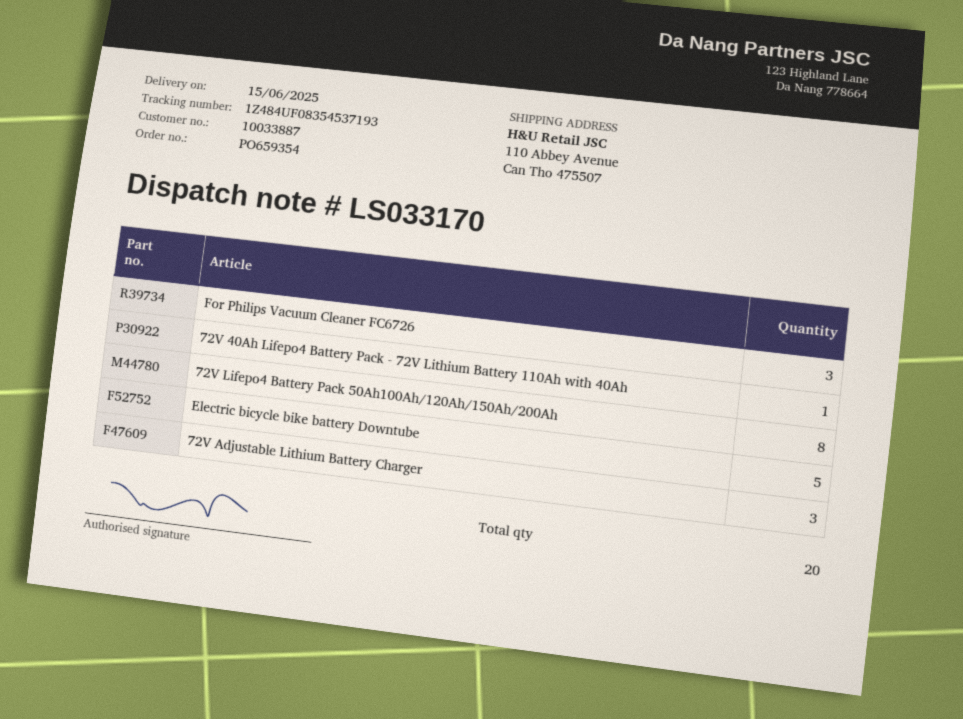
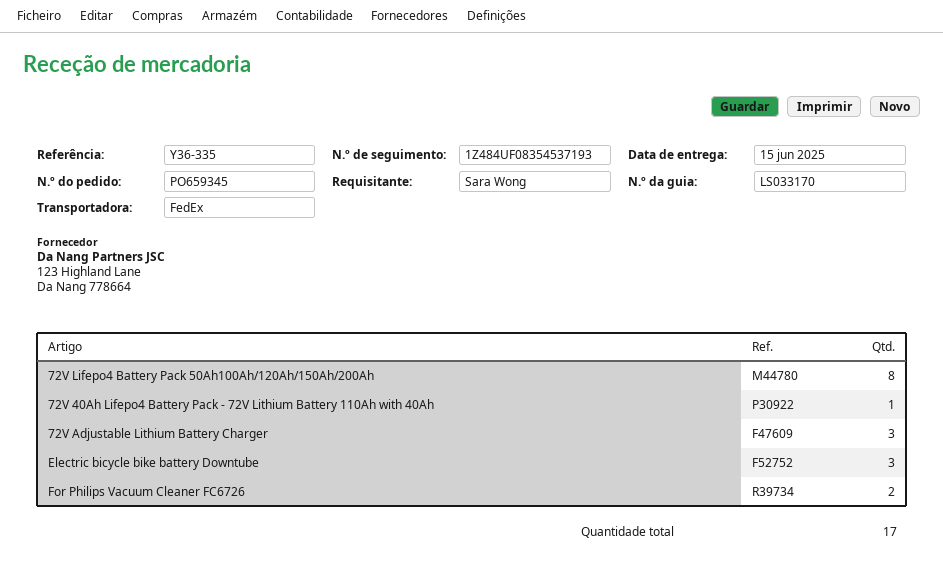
order number: PO659354 -> PO659345
For Philips Vacuum Cleaner FC6726: 3 -> 2
Electric bicycle bike battery Downtube: 5 -> 3
total quantity: 20 -> 17

